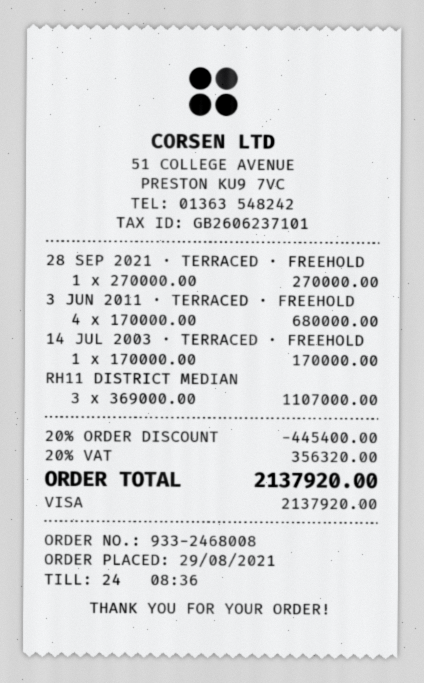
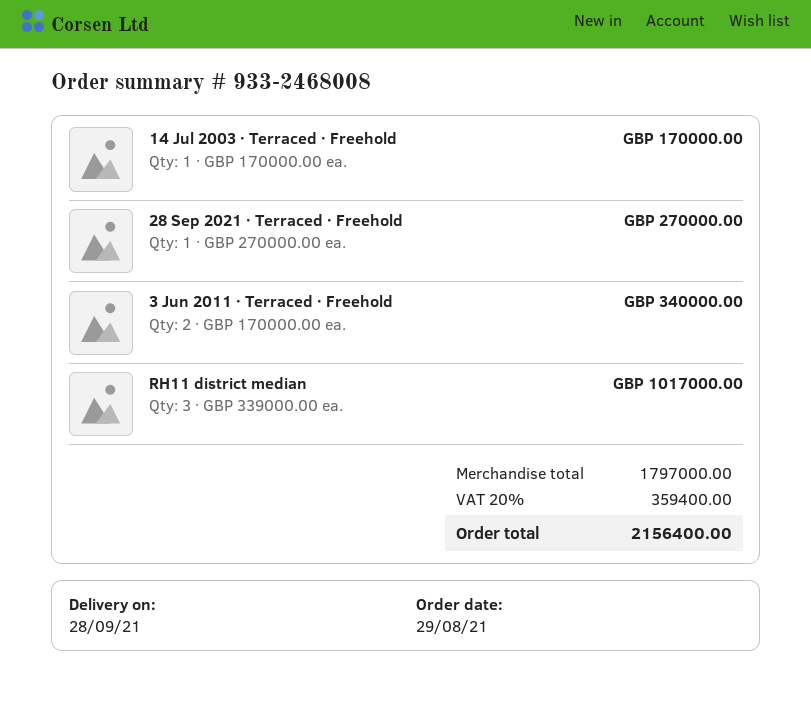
3 JUN 2011 · TERRACED · FREEHOLD: 4 x 170000.00 = 680000.00 -> 2 x 170000.00 = 340000.00
RH11 DISTRICT MEDIAN: 3 x 369000.00 = 1107000.00 -> 3 x 339000.00 = 1017000.00
discount: 20% = 445400.00 -> none
tax: 20% = 356320.00 -> 20% = 359400.00
total: 2137920.00 -> 2156400.00

